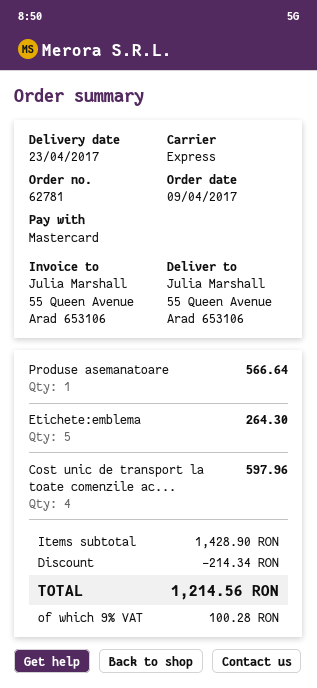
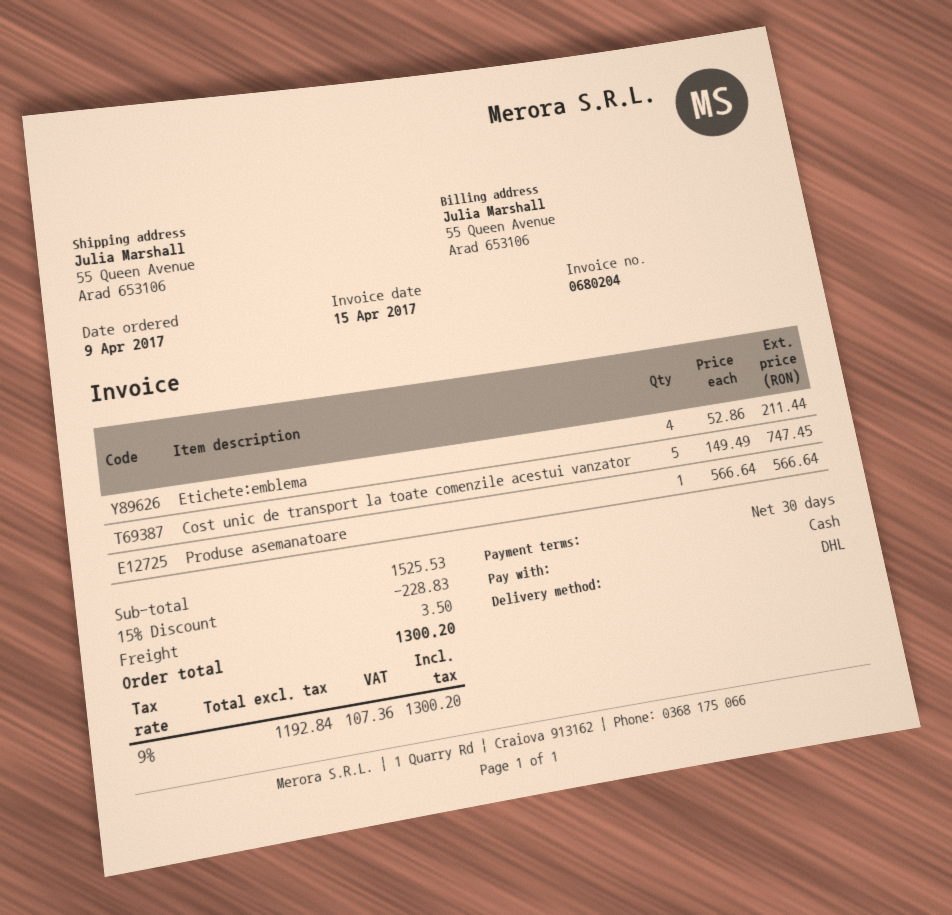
payment method: Mastercard -> cash
shipping method: express -> DHL
Etichete:emblema: 5 for 264.30 -> 4 for 211.44
Cost unic de transport la toate comenzile ac...: 4 for 597.96 -> 5 for 747.45
subtotal: 1428.90 -> 1525.53
discount: 214.34 -> 228.83
shipping: none -> 3.50
tax: 9% = 100.28 -> 9% = 107.36
total: 1214.56 -> 1300.20

